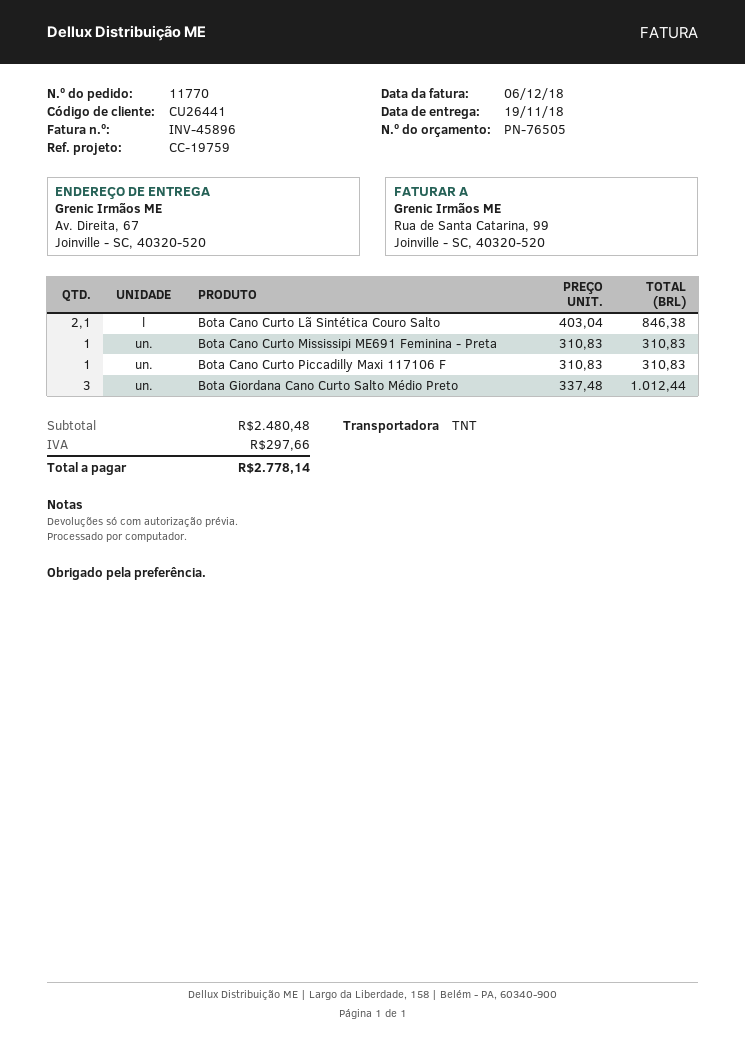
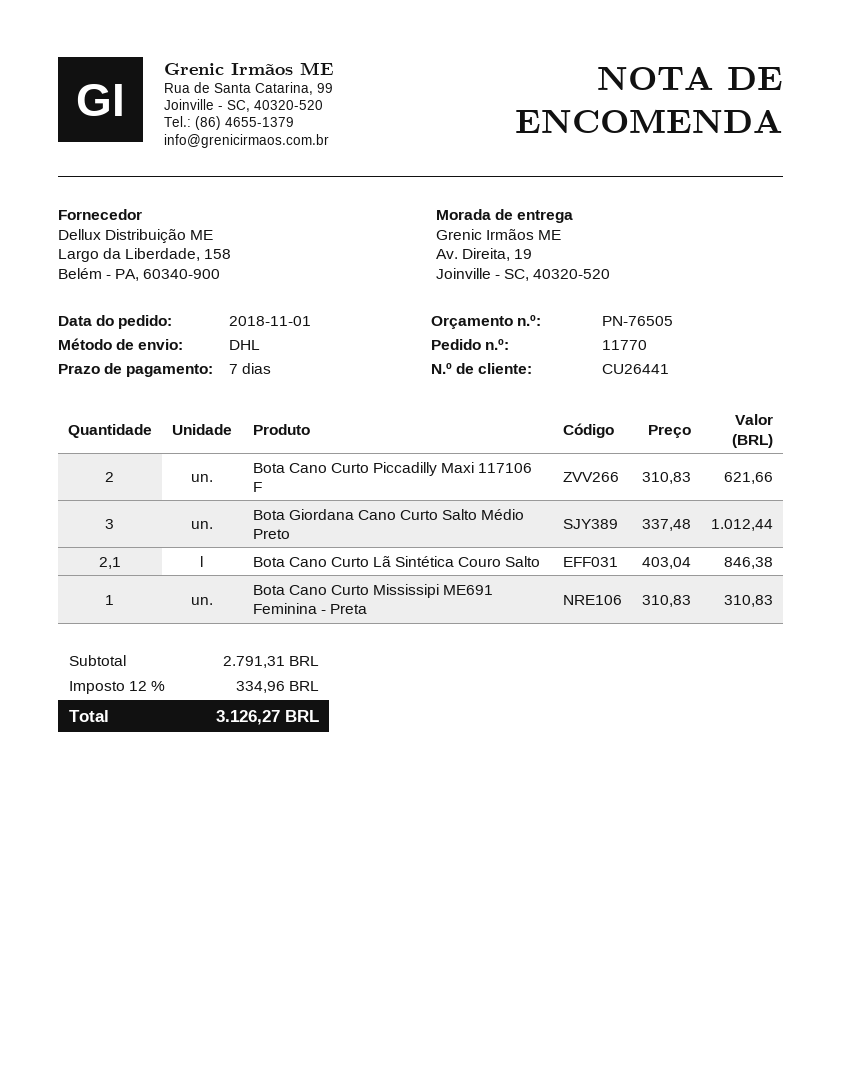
shipping method: TNT -> DHL
ship to: Av. Direita, 67, Joinville - SC, 40320-520 -> Av. Direita, 19, Joinville - SC, 40320-520
Bota Cano Curto Piccadilly Maxi 117106 F: 1 x 310.83 = 310.83 -> 2 x 310.83 = 621.66
subtotal: 2480.48 -> 2791.31
tax: 297.66 -> 334.96
total: 2778.14 -> 3126.27

